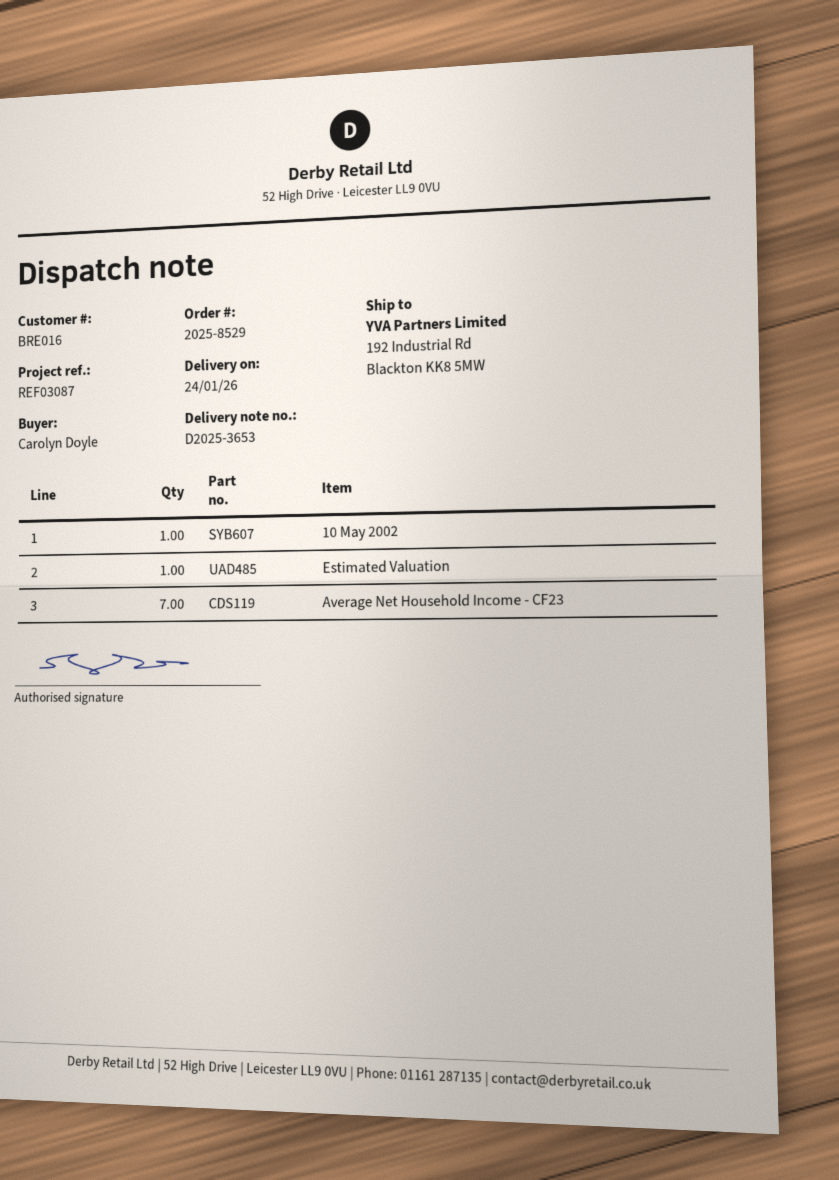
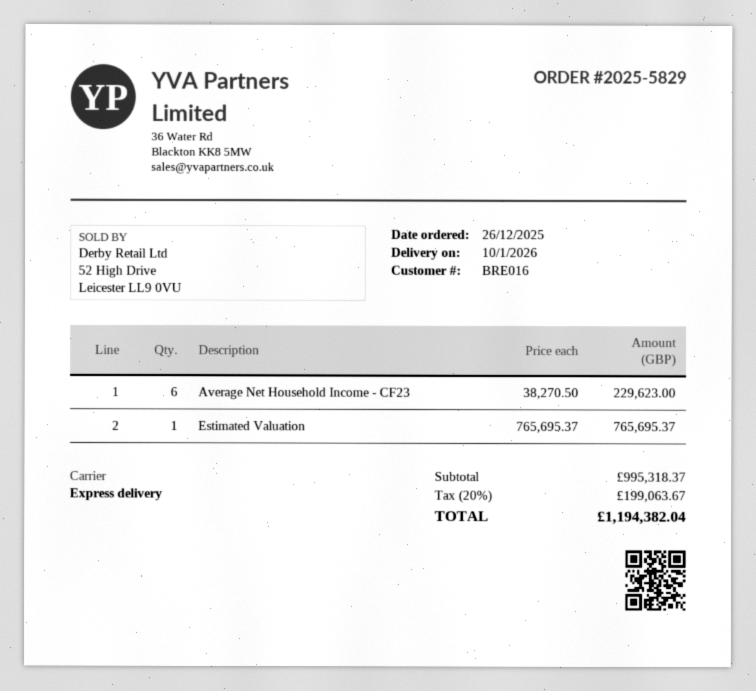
order number: 2025-8529 -> 2025-5829
delivery date: 2026-01-24 -> 2026-01-10
10 May 2002: 1 -> none
Average Net Household Income - CF23: 7 -> 6

